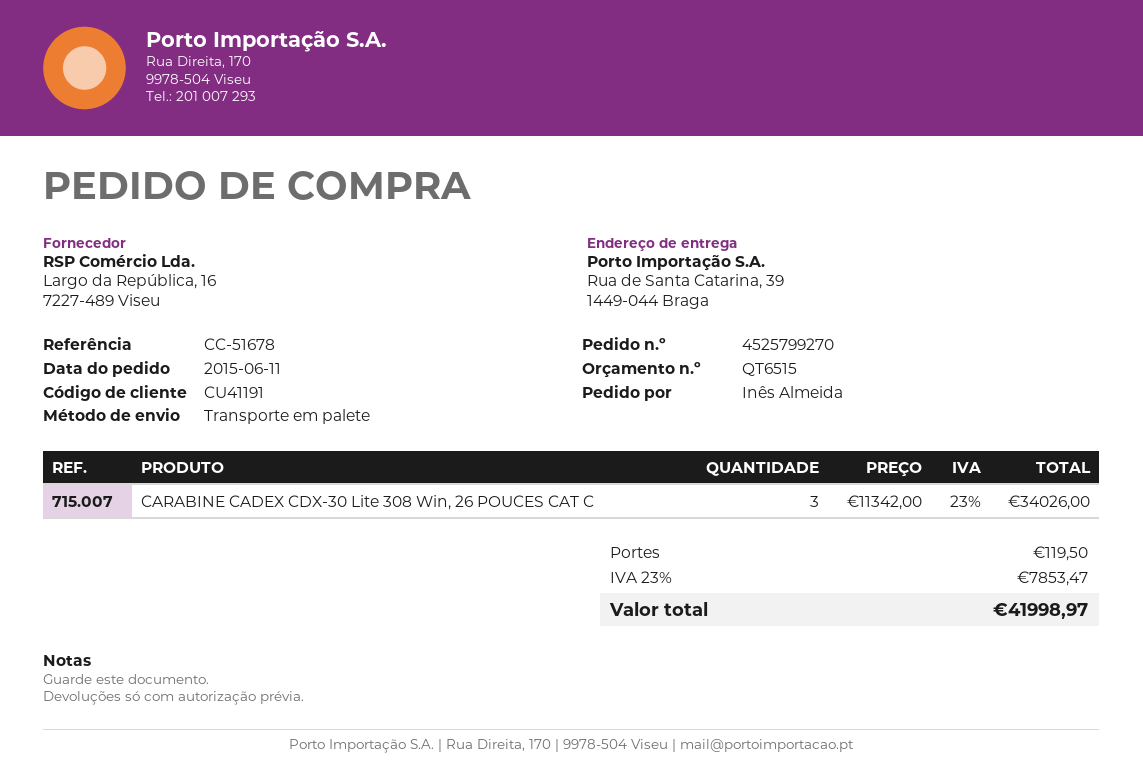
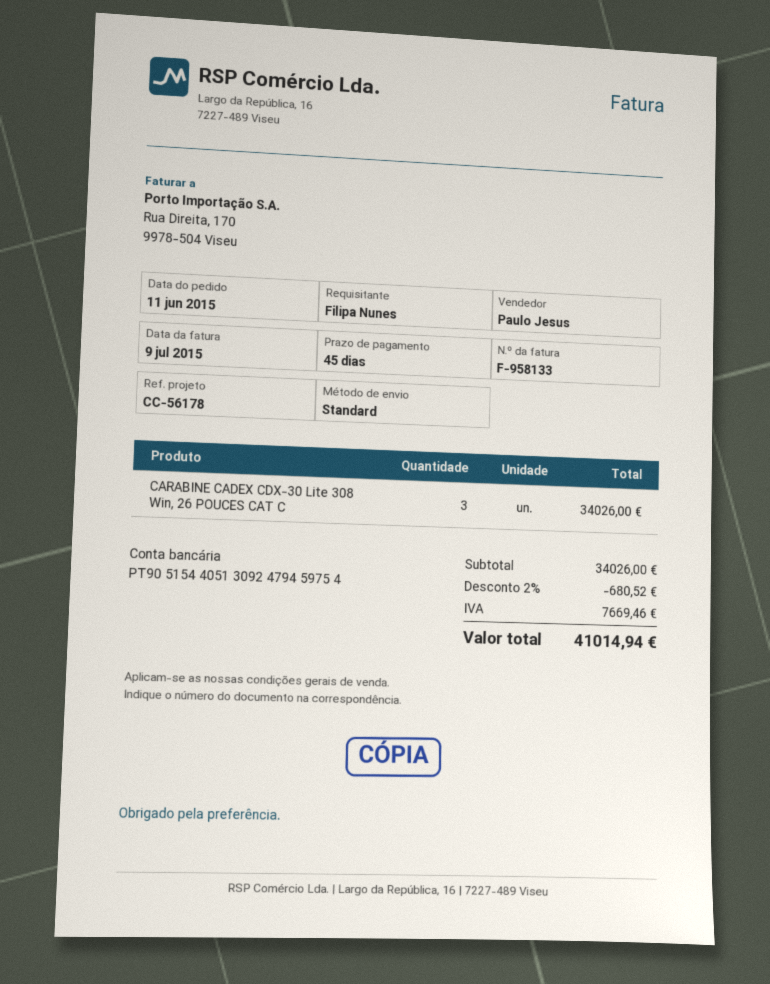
reference: CC-51678 -> CC-56178
ordered by: Inês Almeida -> Filipa Nunes
shipping method: pallet freight -> standard
discount: none -> 2% = 680.52
shipping: 119.50 -> none
tax: 7853.47 -> 7669.46
total: 41998.97 -> 41014.94

